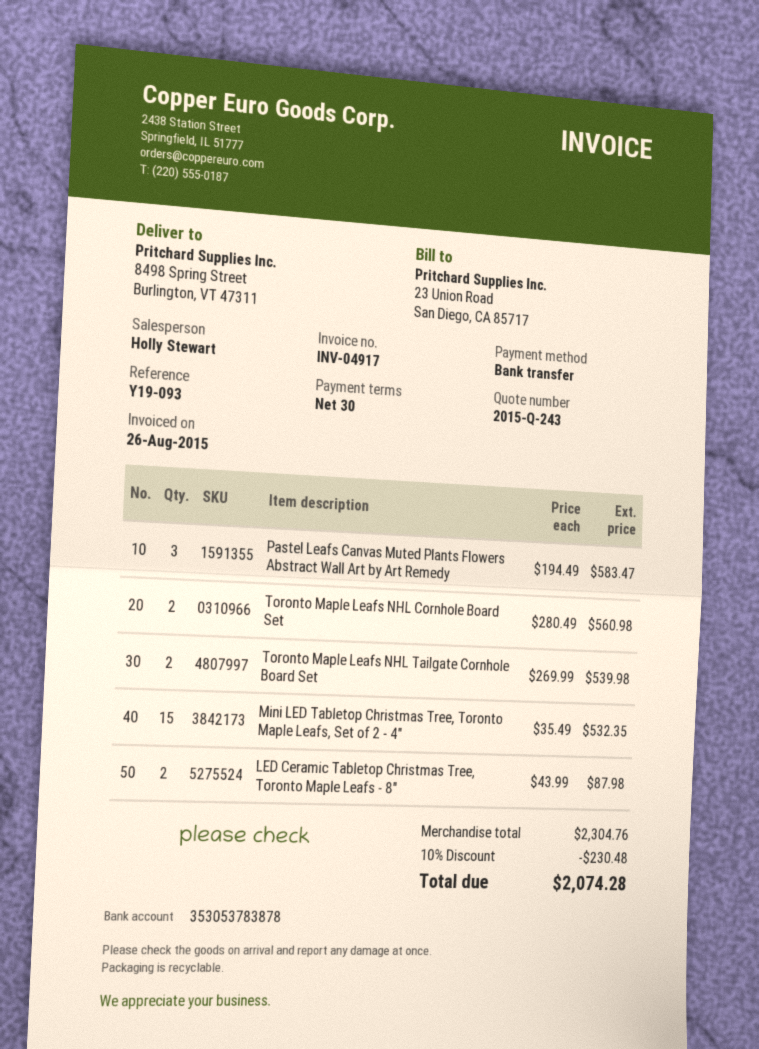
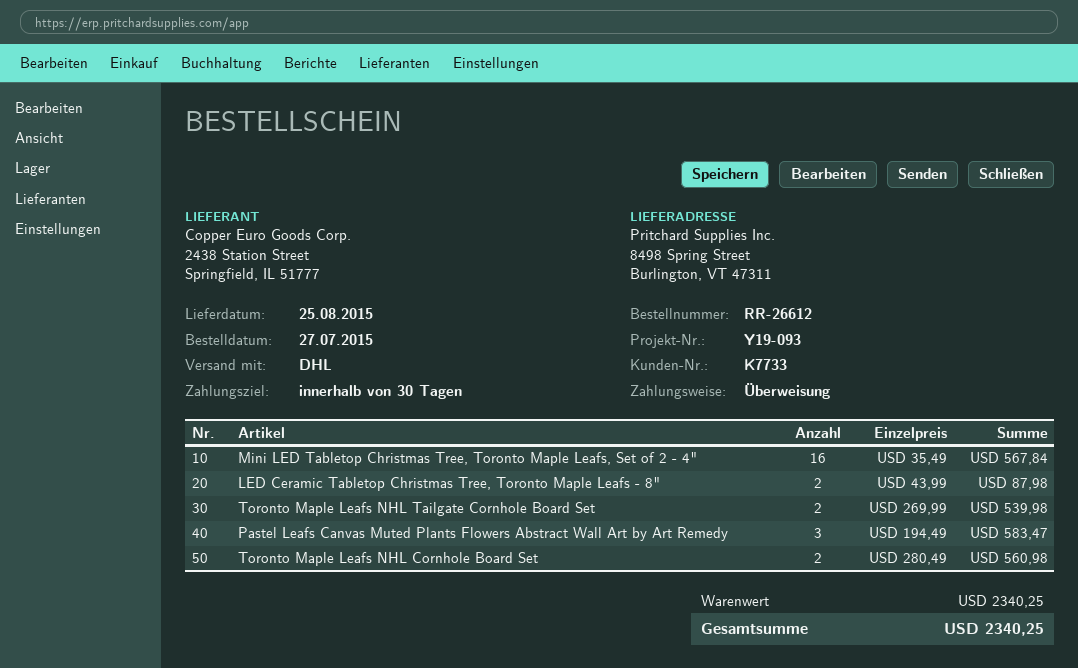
Mini LED Tabletop Christmas Tree, Toronto Maple Leafs, Set of 2 - 4": 15 x 35.49 = 532.35 -> 16 x 35.49 = 567.84
subtotal: 2304.76 -> 2340.25
discount: 10% = 230.48 -> none
total: 2074.28 -> 2340.25

